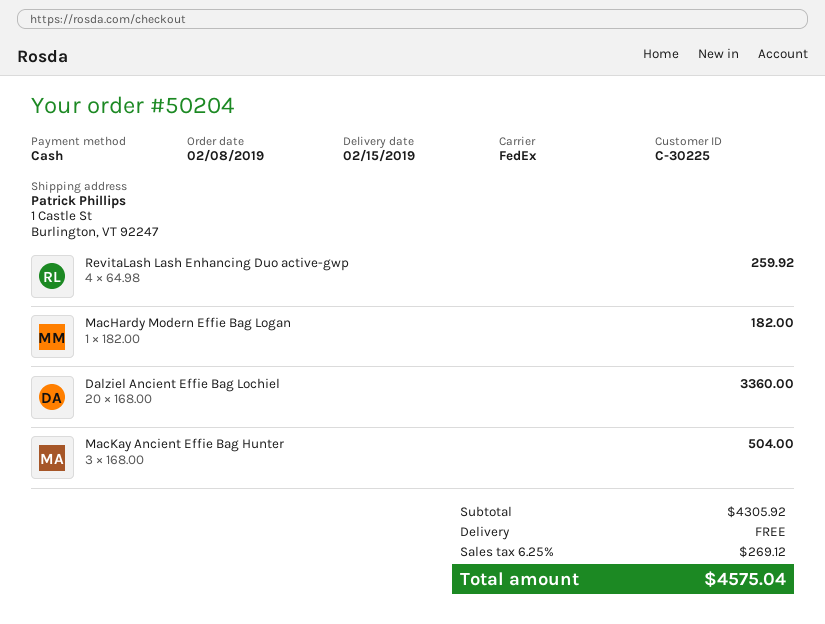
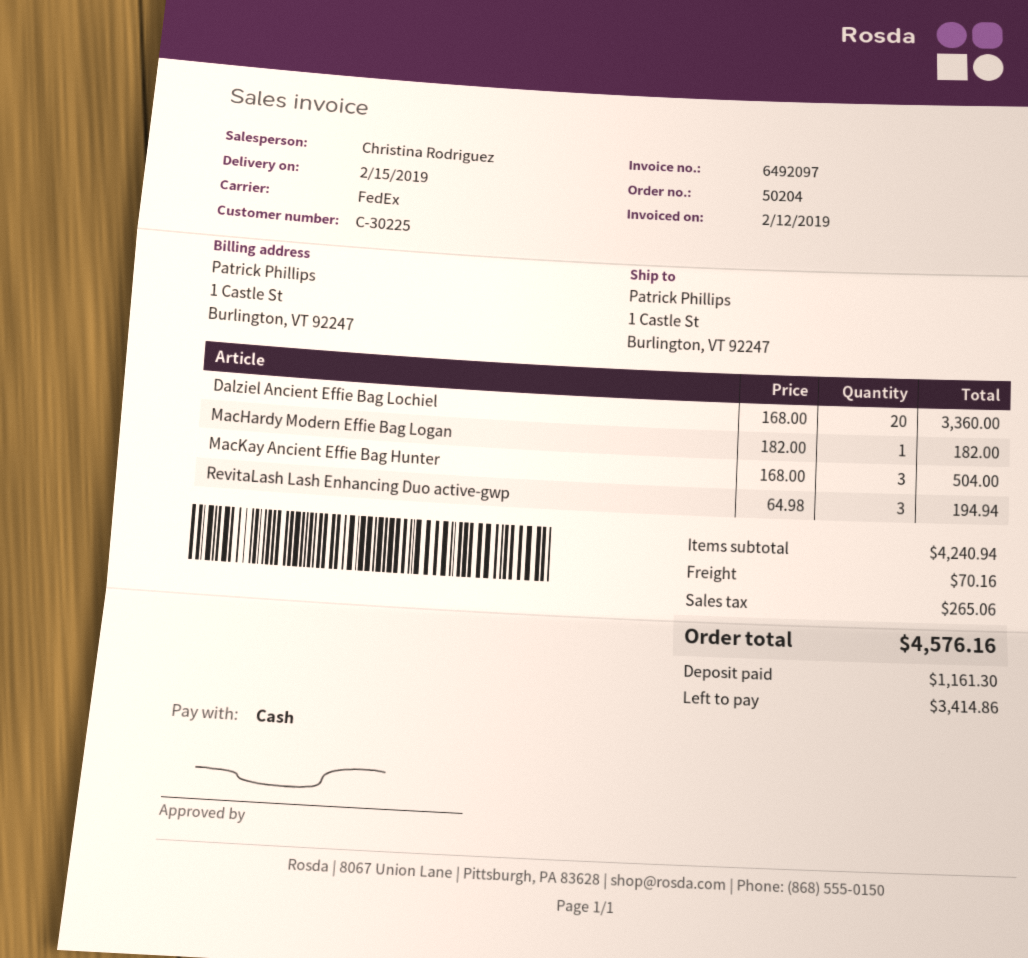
RevitaLash Lash Enhancing Duo active-gwp: 4 x 64.98 = 259.92 -> 3 x 64.98 = 194.94
subtotal: 4305.92 -> 4240.94
shipping: 0.00 -> 70.16
tax: 269.12 -> 265.06
total: 4575.04 -> 4576.16

